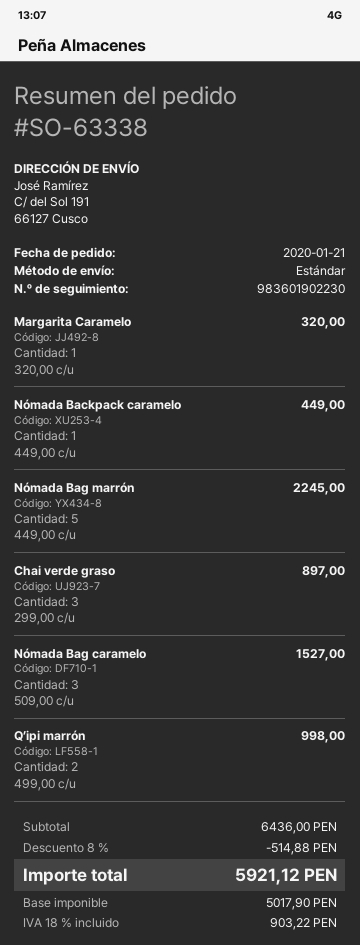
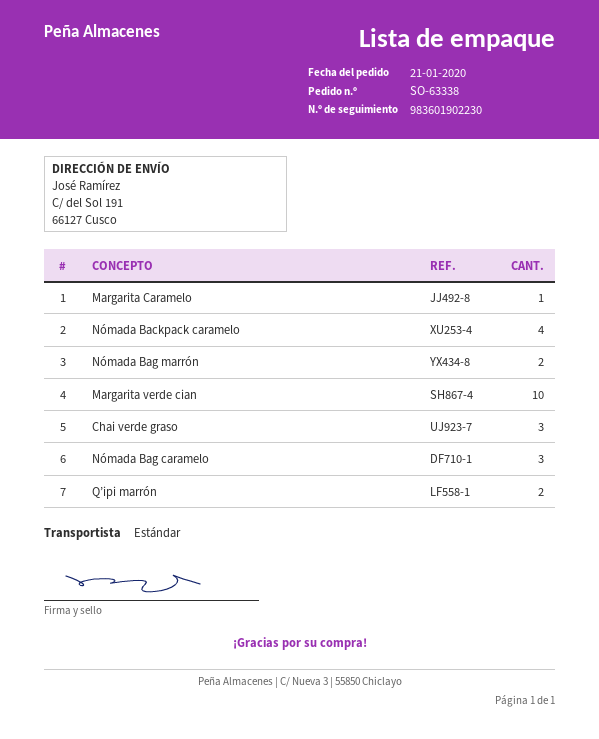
Nómada Backpack caramelo: 1 -> 4
Nómada Bag marrón: 5 -> 2
Margarita verde cian: none -> 10

